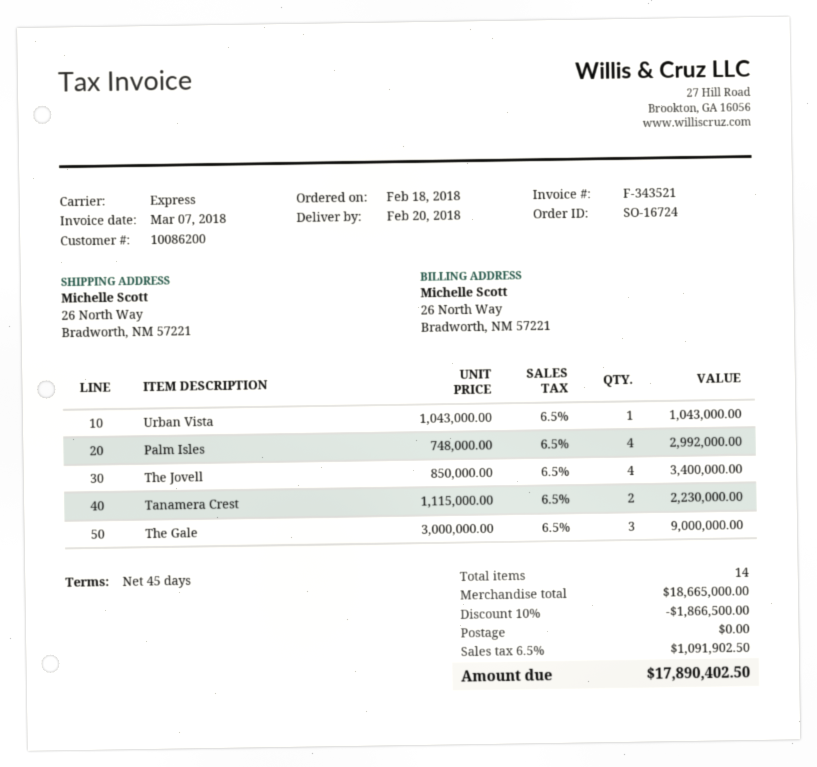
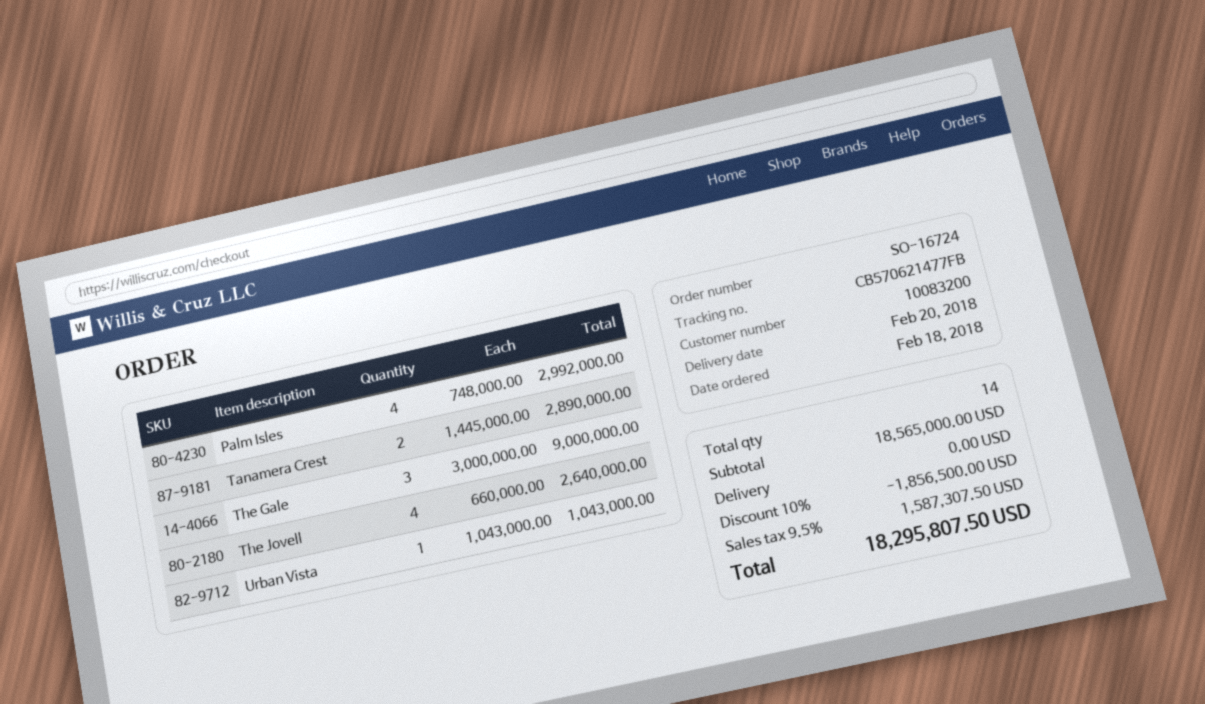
customer number: 10086200 -> 10083200
The Jovell: 4 x 850000.00 = 3400000.00 -> 4 x 660000.00 = 2640000.00
Tanamera Crest: 2 x 1115000.00 = 2230000.00 -> 2 x 1445000.00 = 2890000.00
subtotal: 18665000.00 -> 18565000.00
discount: 10% = 1866500.00 -> 10% = 1856500.00
tax: 6.5% = 1091902.50 -> 9.5% = 1587307.50
total: 17890402.50 -> 18295807.50

